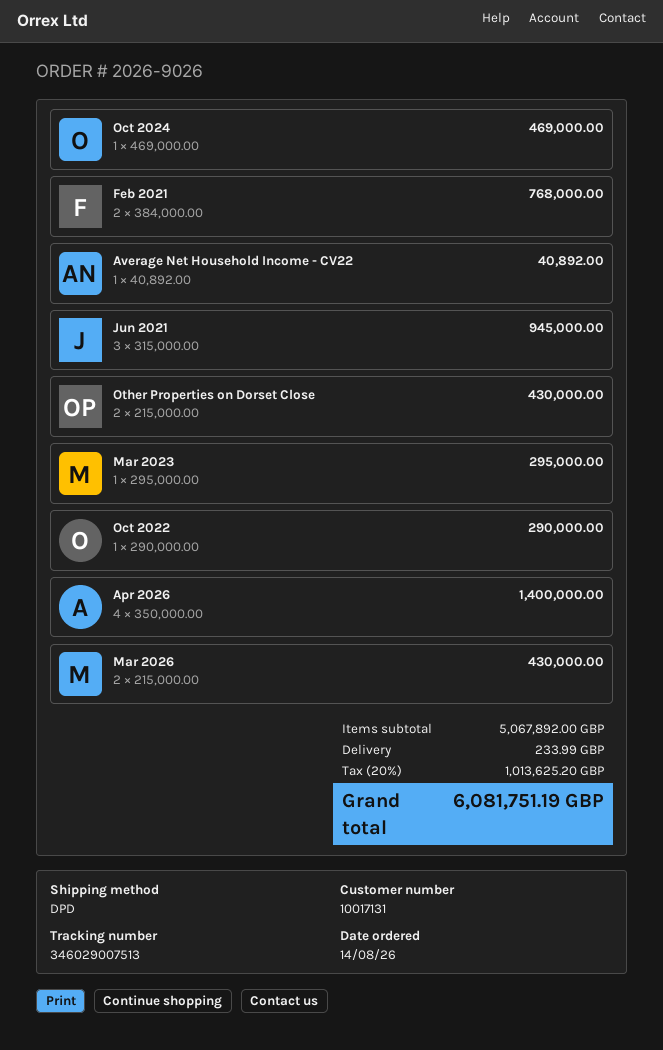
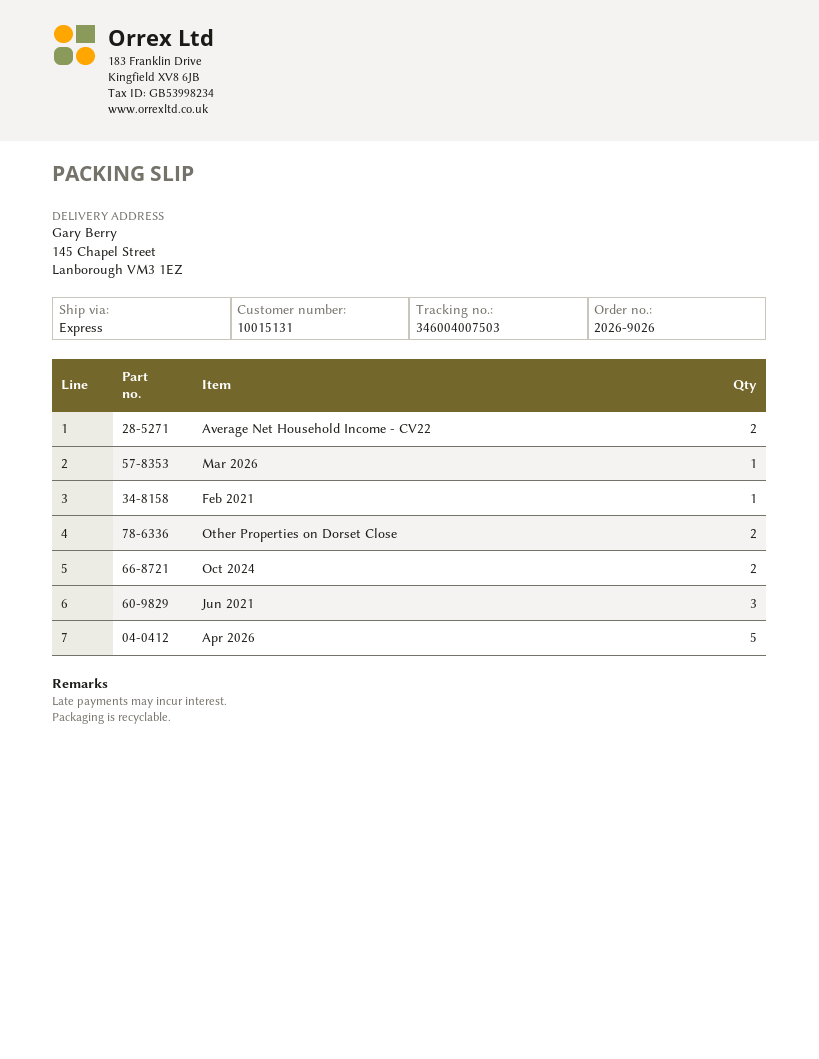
customer number: 10017131 -> 10015131
shipping method: DPD -> express
tracking number: 346029007513 -> 346004007503
Oct 2024: 1 -> 2
Feb 2021: 2 -> 1
Average Net Household Income - CV22: 1 -> 2
Mar 2023: 1 -> none
Oct 2022: 1 -> none
Apr 2026: 4 -> 5
Mar 2026: 2 -> 1

